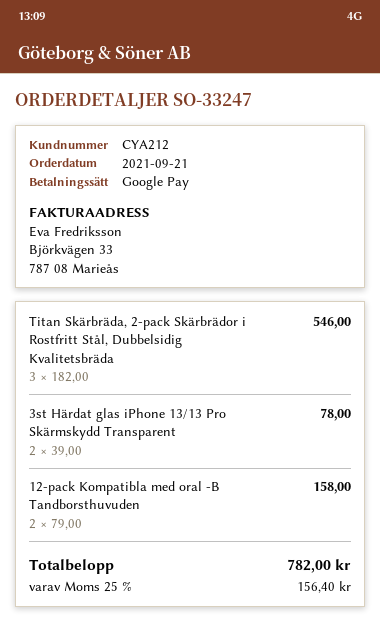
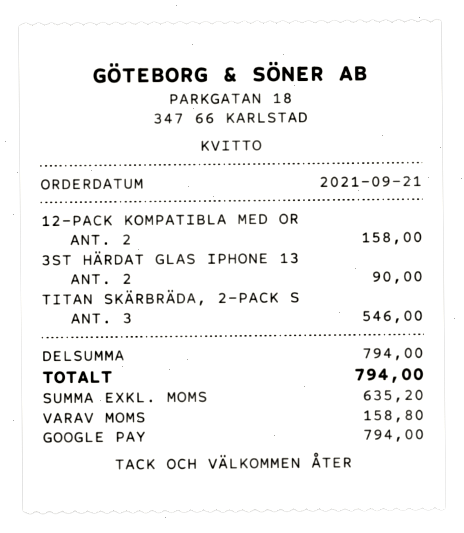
3st Härdat glas iPhone 13/13 Pro Skärmskydd Transparent: 2 for 78.00 -> 2 for 90.00
tax: 156.40 -> 158.80
total: 782.00 -> 794.00

